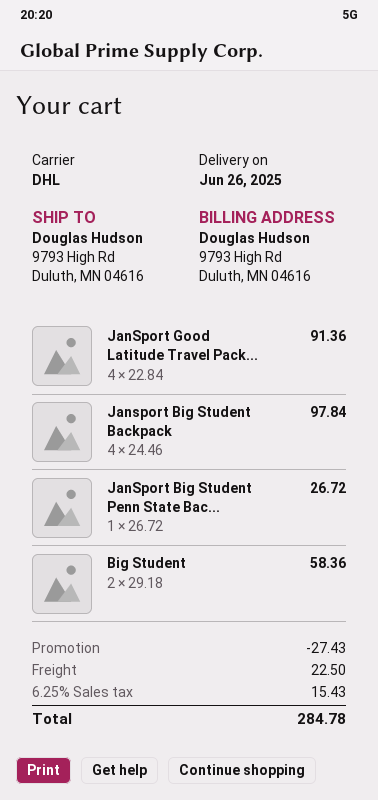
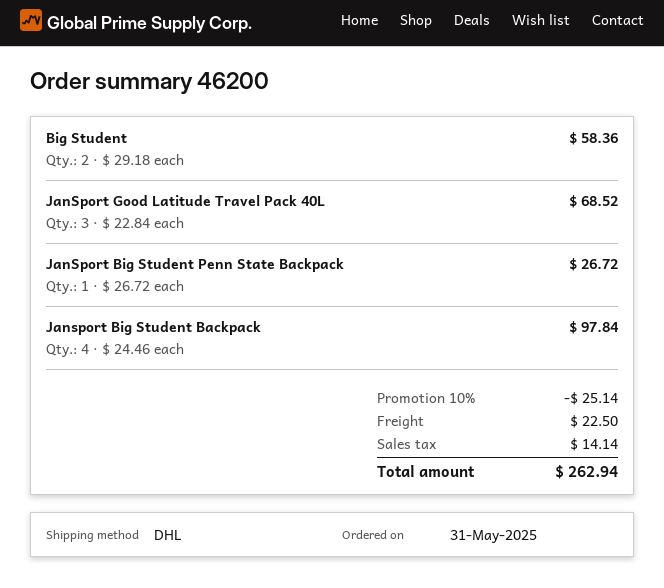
JanSport Good Latitude Travel Pack...: 4 x 22.84 = 91.36 -> 3 x 22.84 = 68.52
discount: 27.43 -> 25.14
tax: 15.43 -> 14.14
total: 284.78 -> 262.94

